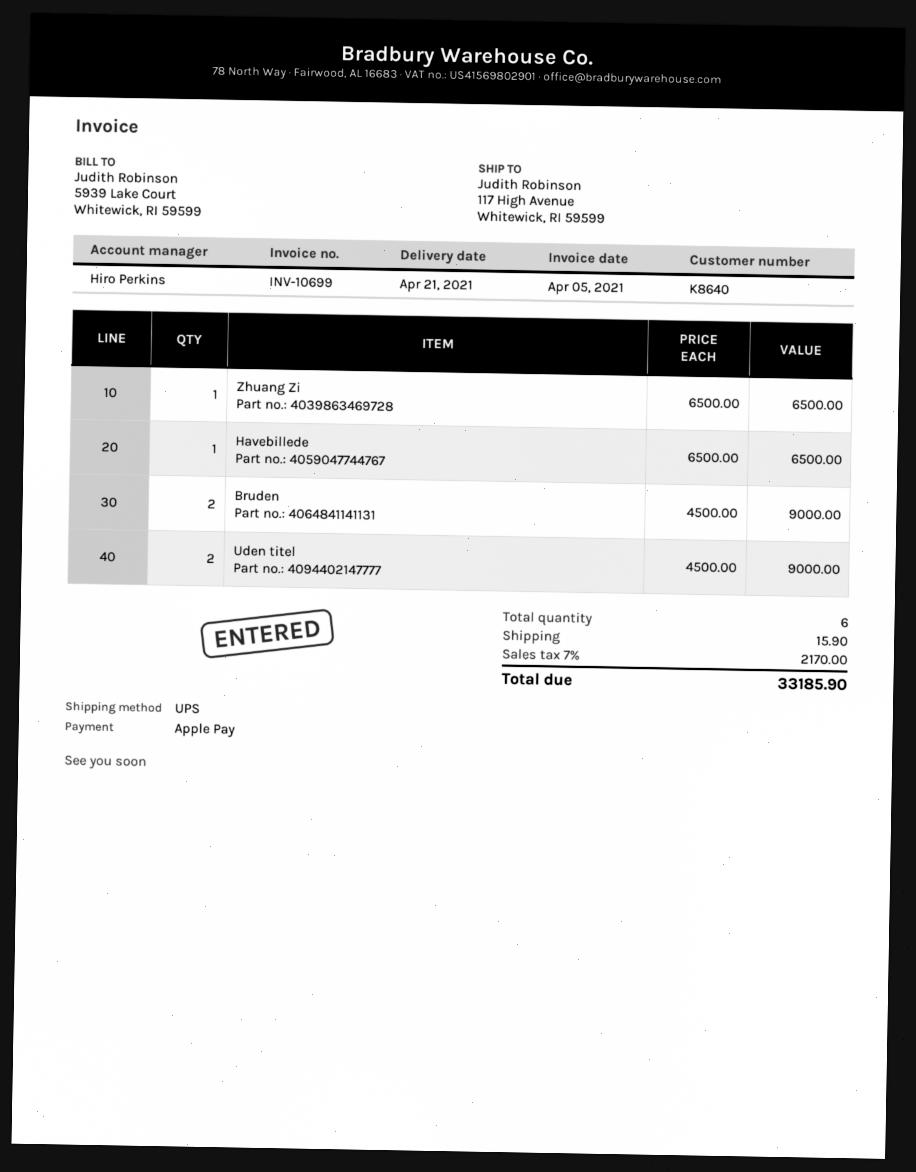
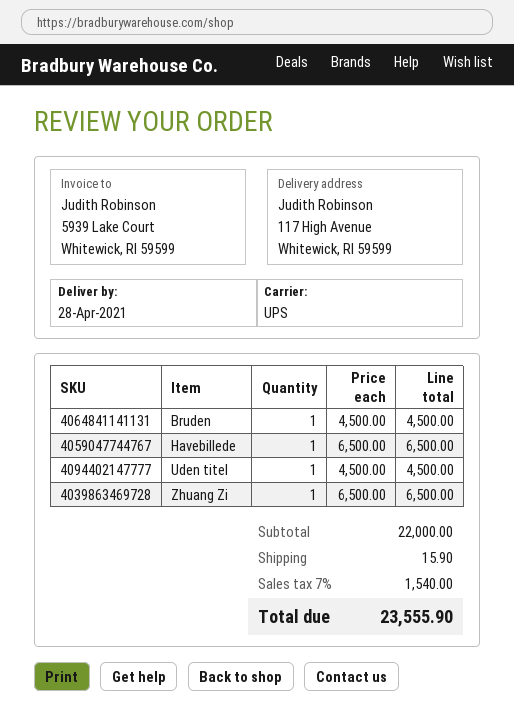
delivery date: 2021-04-21 -> 2021-04-28
Bruden: 2 x 4500.00 = 9000.00 -> 1 x 4500.00 = 4500.00
Uden titel: 2 x 4500.00 = 9000.00 -> 1 x 4500.00 = 4500.00
tax: 7% = 2170.00 -> 7% = 1540.00
total: 33185.90 -> 23555.90

